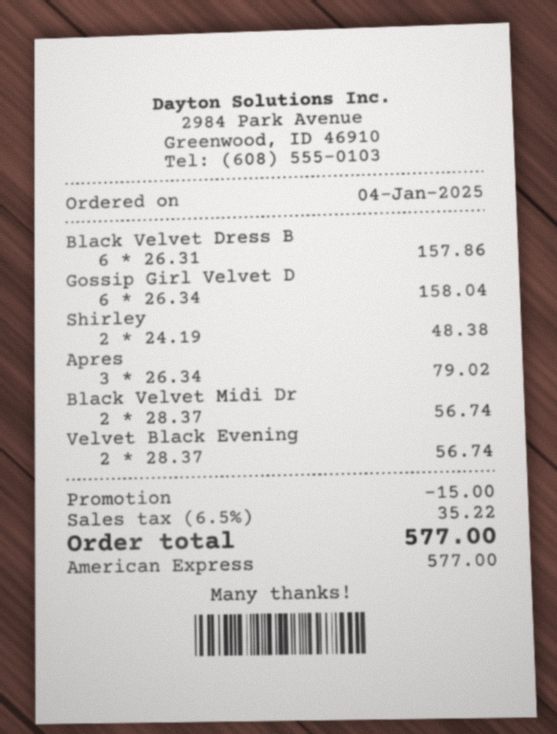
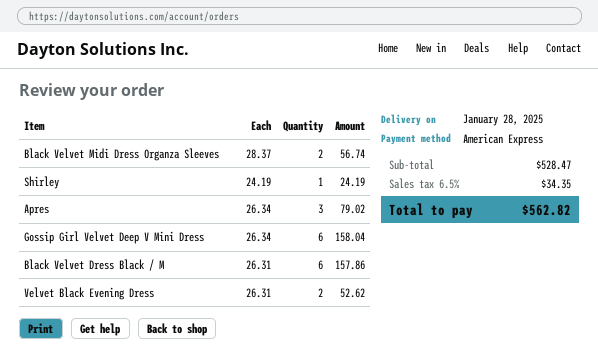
Shirley: 2 x 24.19 = 48.38 -> 1 x 24.19 = 24.19
Velvet Black Evening: 2 x 28.37 = 56.74 -> 2 x 26.31 = 52.62
discount: 15.00 -> none
tax: 6.5% = 35.22 -> 6.5% = 34.35
total: 577.00 -> 562.82

